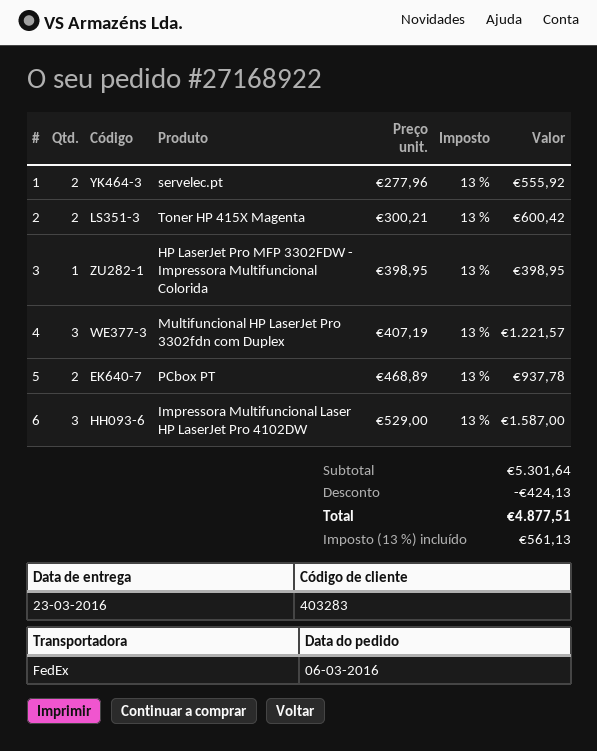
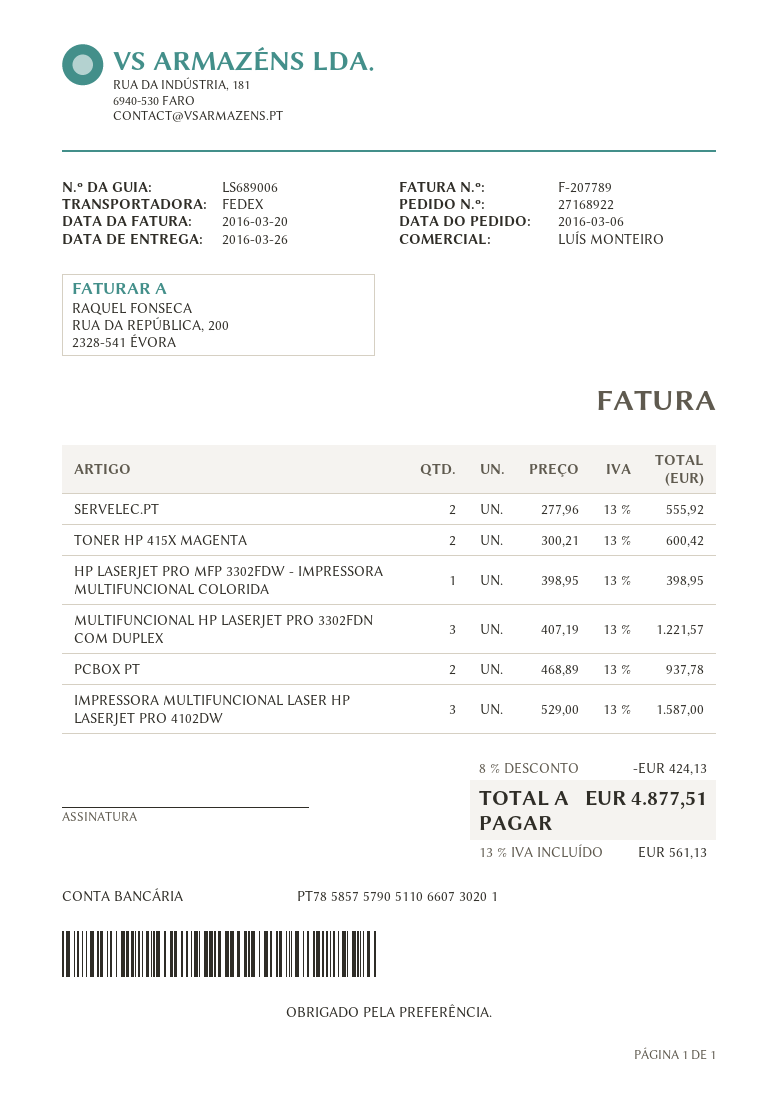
delivery date: 2016-03-23 -> 2016-03-26

